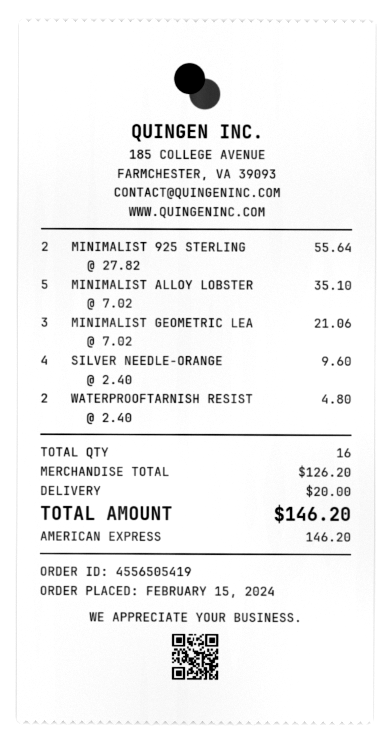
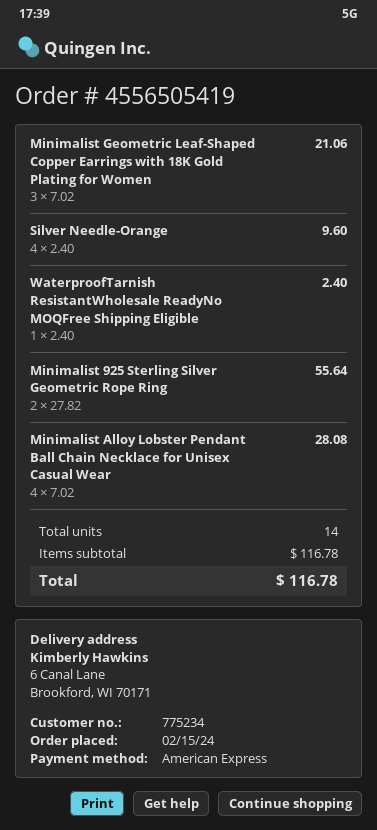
MINIMALIST ALLOY LOBSTER: 5 x 7.02 = 35.10 -> 4 x 7.02 = 28.08
WATERPROOFTARNISH RESIST: 2 x 2.40 = 4.80 -> 1 x 2.40 = 2.40
total quantity: 16 -> 14
subtotal: 126.20 -> 116.78
shipping: 20.00 -> none
total: 146.20 -> 116.78

